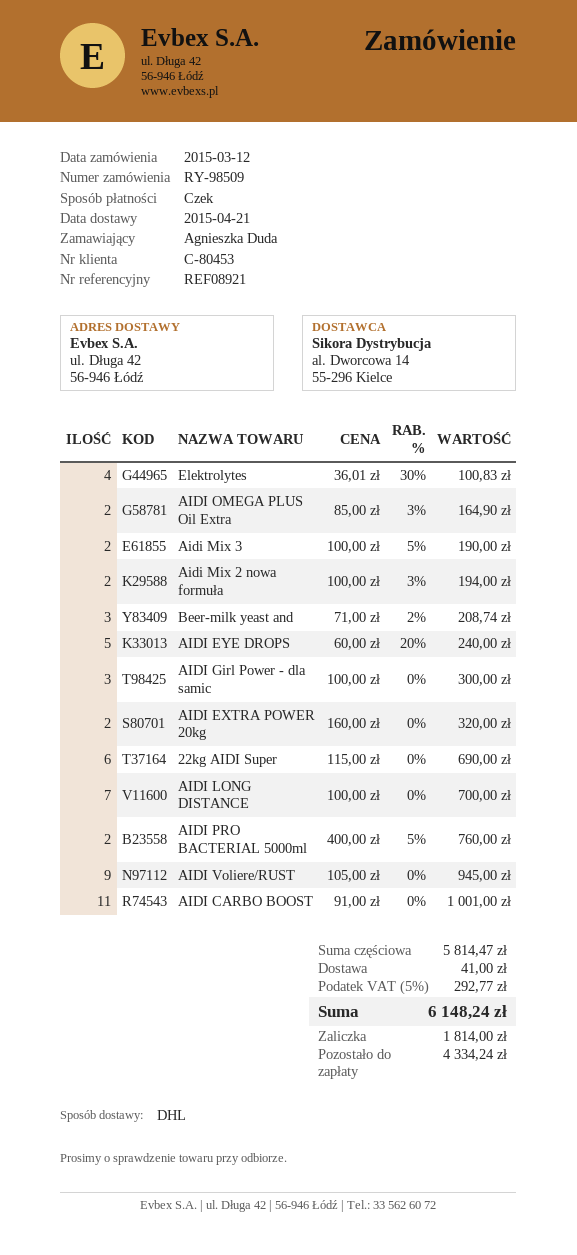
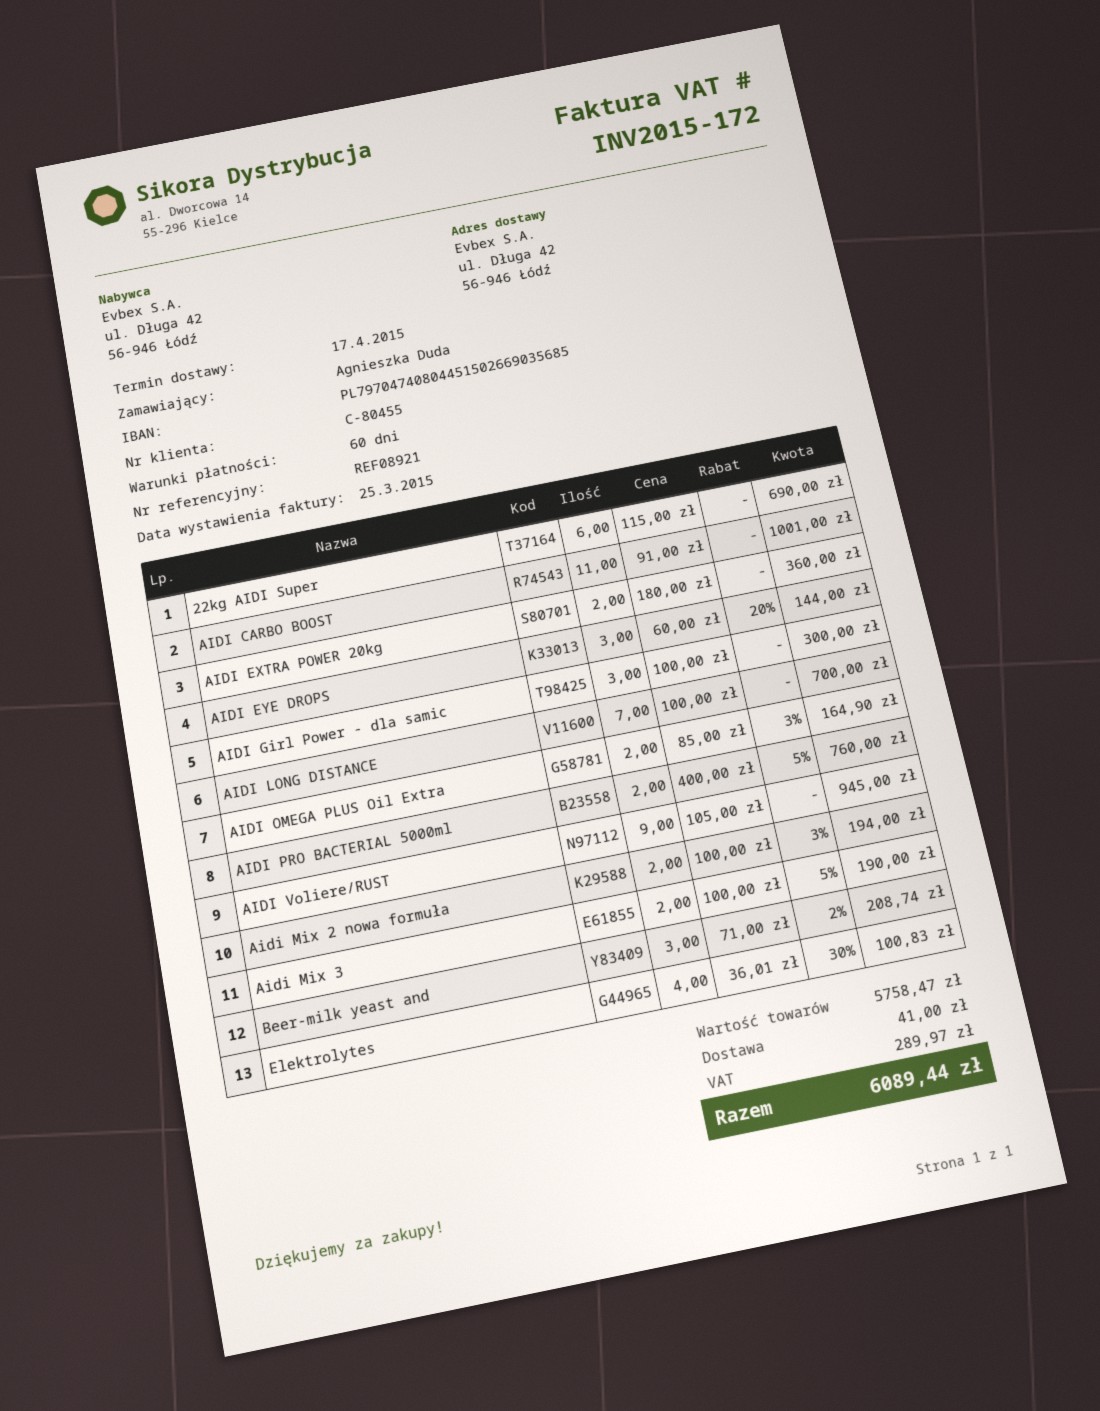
delivery date: 2015-04-21 -> 2015-04-17
customer number: C-80453 -> C-80455
AIDI EYE DROPS: 5 x 60.00 - 20% = 240.00 -> 3 x 60.00 - 20% = 144.00
AIDI EXTRA POWER 20kg: 2 x 160.00 = 320.00 -> 2 x 180.00 = 360.00
subtotal: 5814.47 -> 5758.47
tax: 292.77 -> 289.97
total: 6148.24 -> 6089.44

